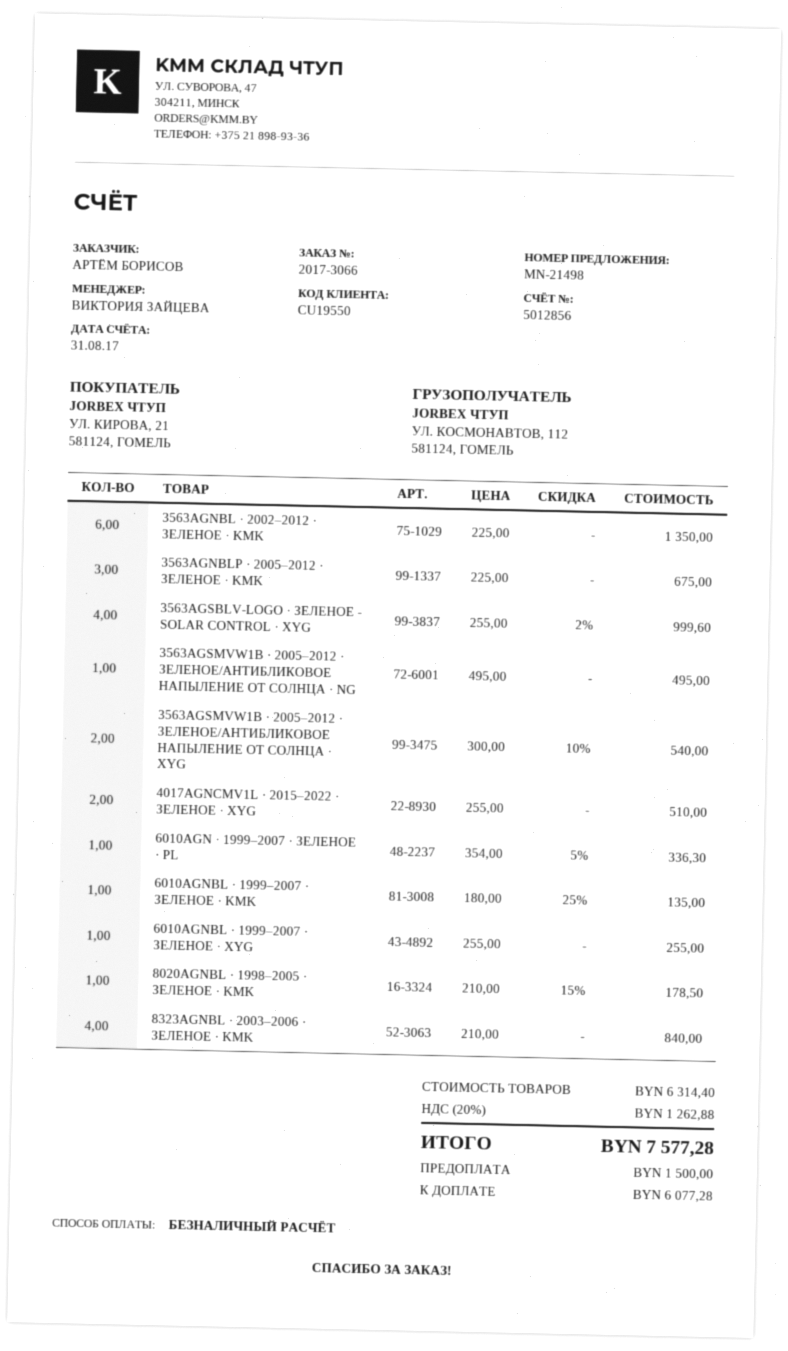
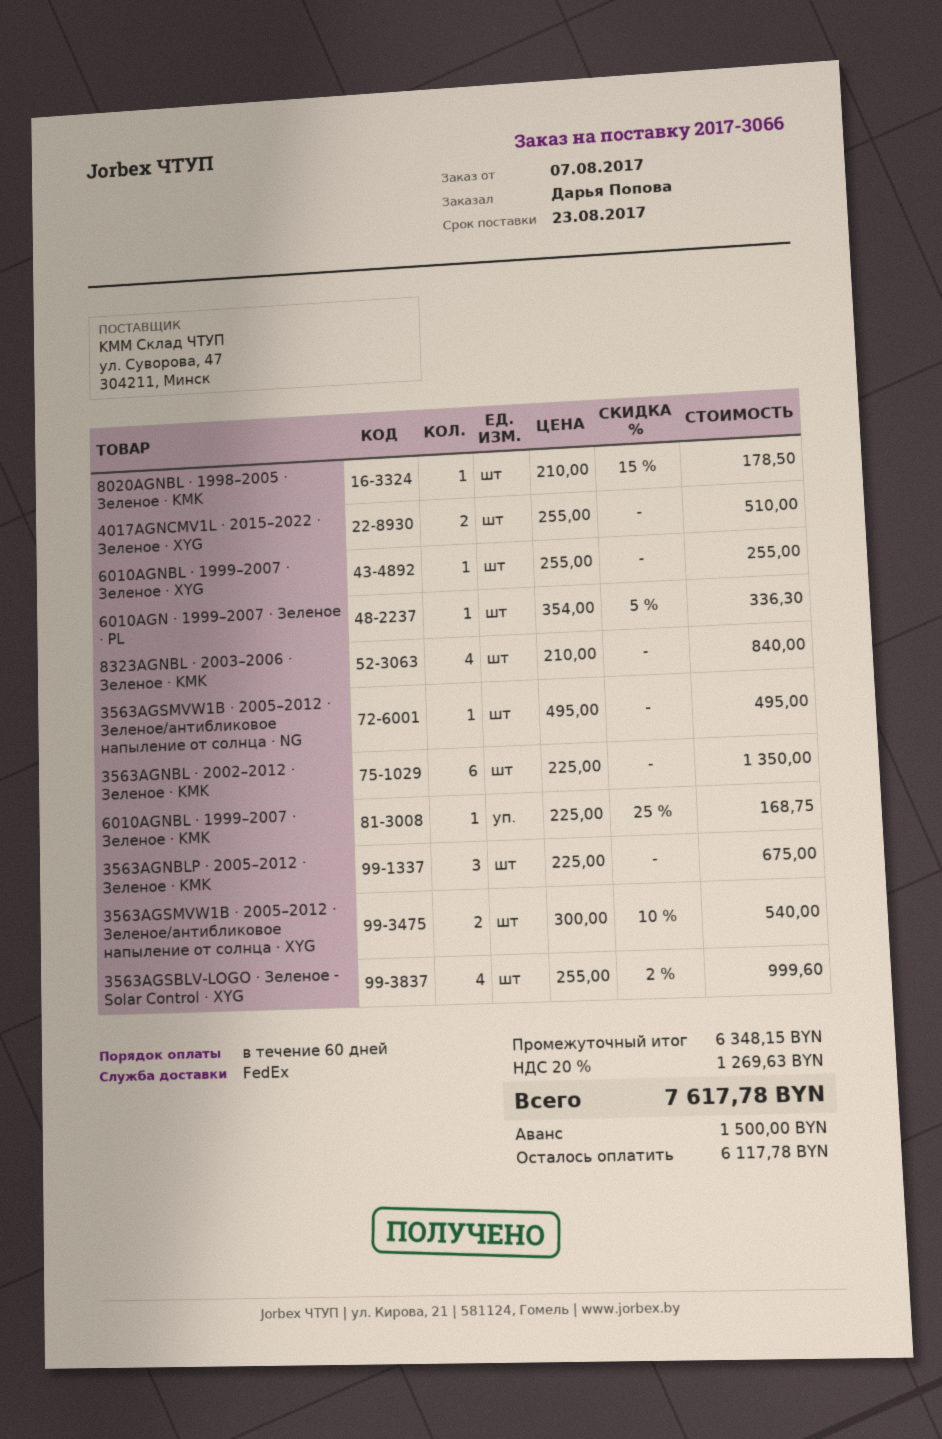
ordered by: АРТЁМ БОРИСОВ -> Дарья Попова
6010AGNBL · 1999–2007 · ЗЕЛЕНОЕ · KMK: 1 x 180.00 - 25% = 135.00 -> 1 x 225.00 - 25% = 168.75
subtotal: 6314.40 -> 6348.15
tax: 20% = 1262.88 -> 20% = 1269.63
total: 7577.28 -> 7617.78
balance: 6077.28 -> 6117.78

